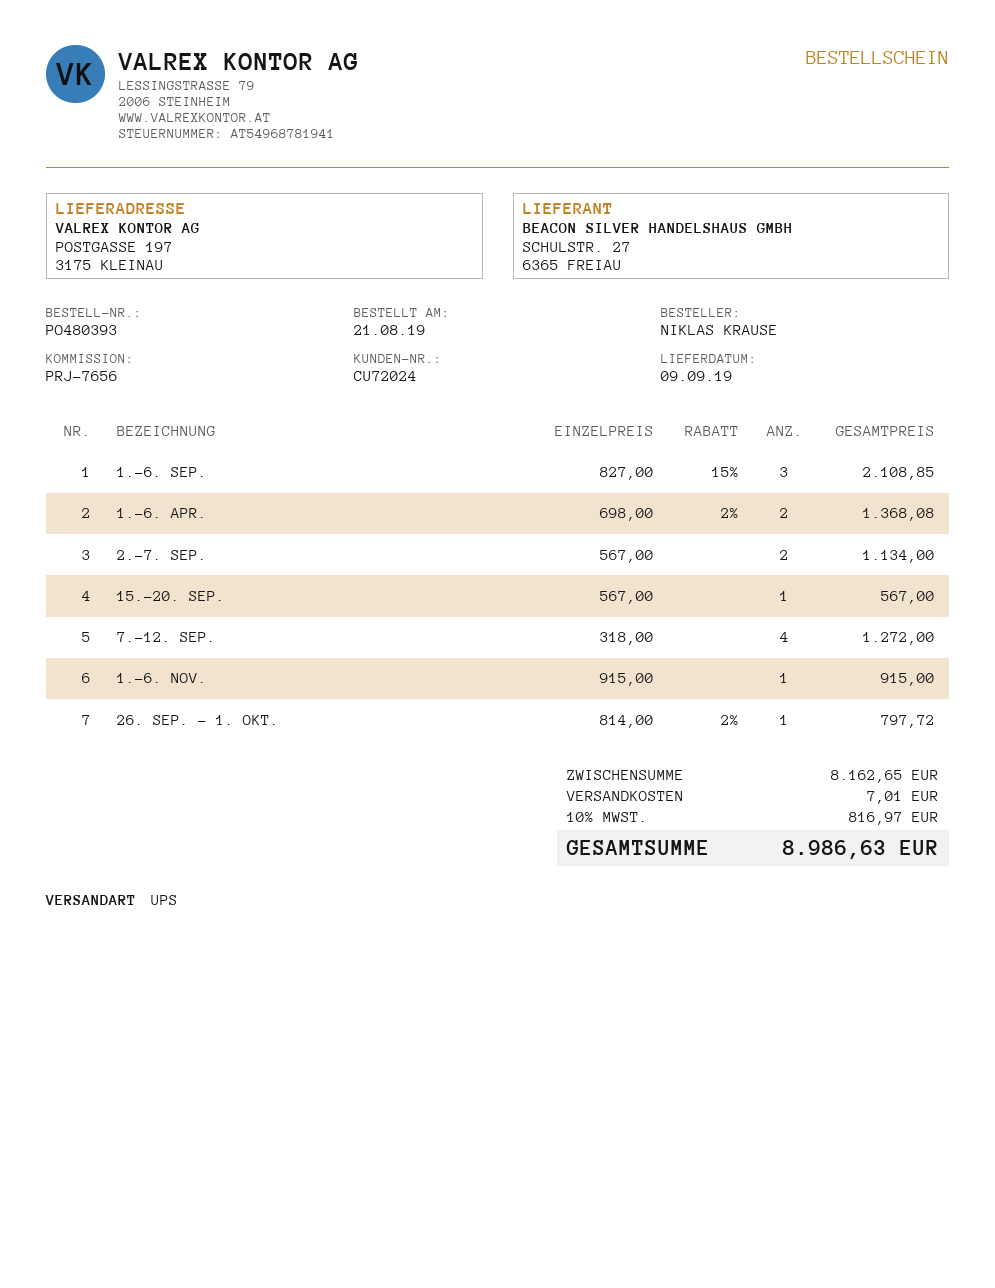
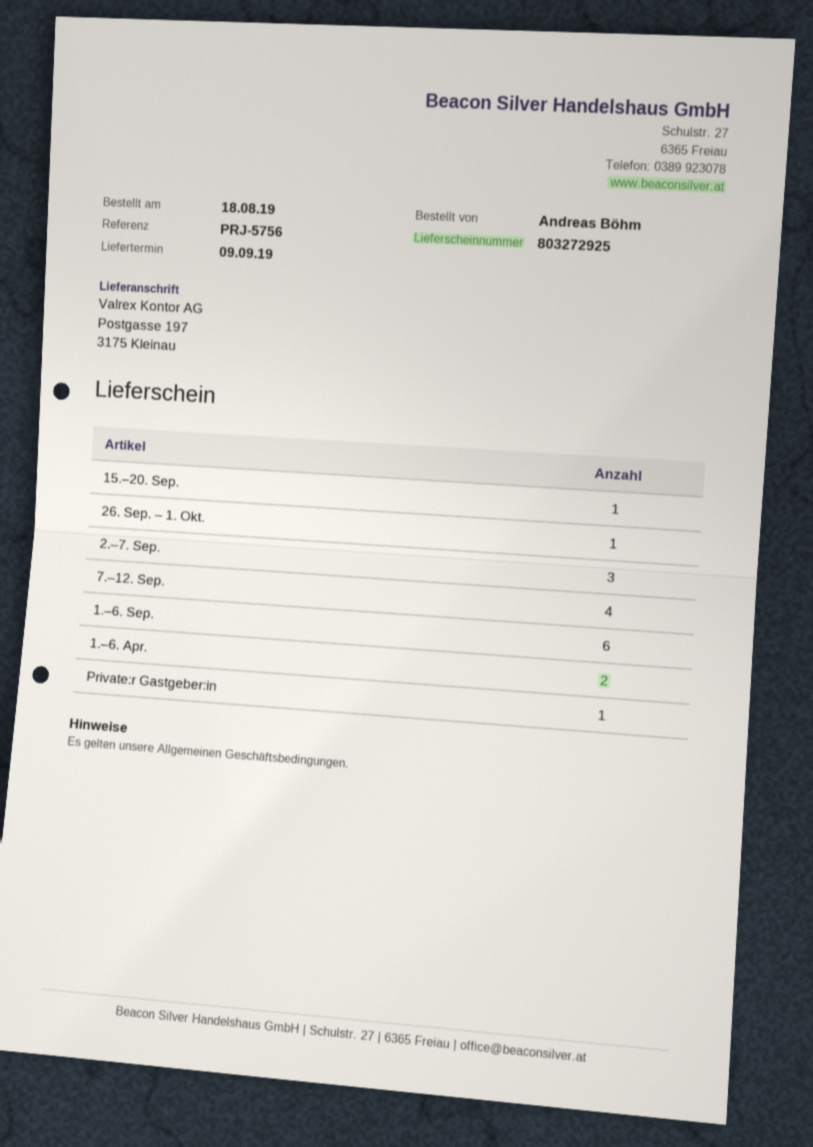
order date: 2019-08-21 -> 2019-08-18
reference: PRJ-7656 -> PRJ-5756
ordered by: NIKLAS KRAUSE -> Andreas Böhm
1.–6. SEP.: 3 -> 6
2.–7. SEP.: 2 -> 3
1.–6. NOV.: 1 -> none
Private:r Gastgeber:in: none -> 1

